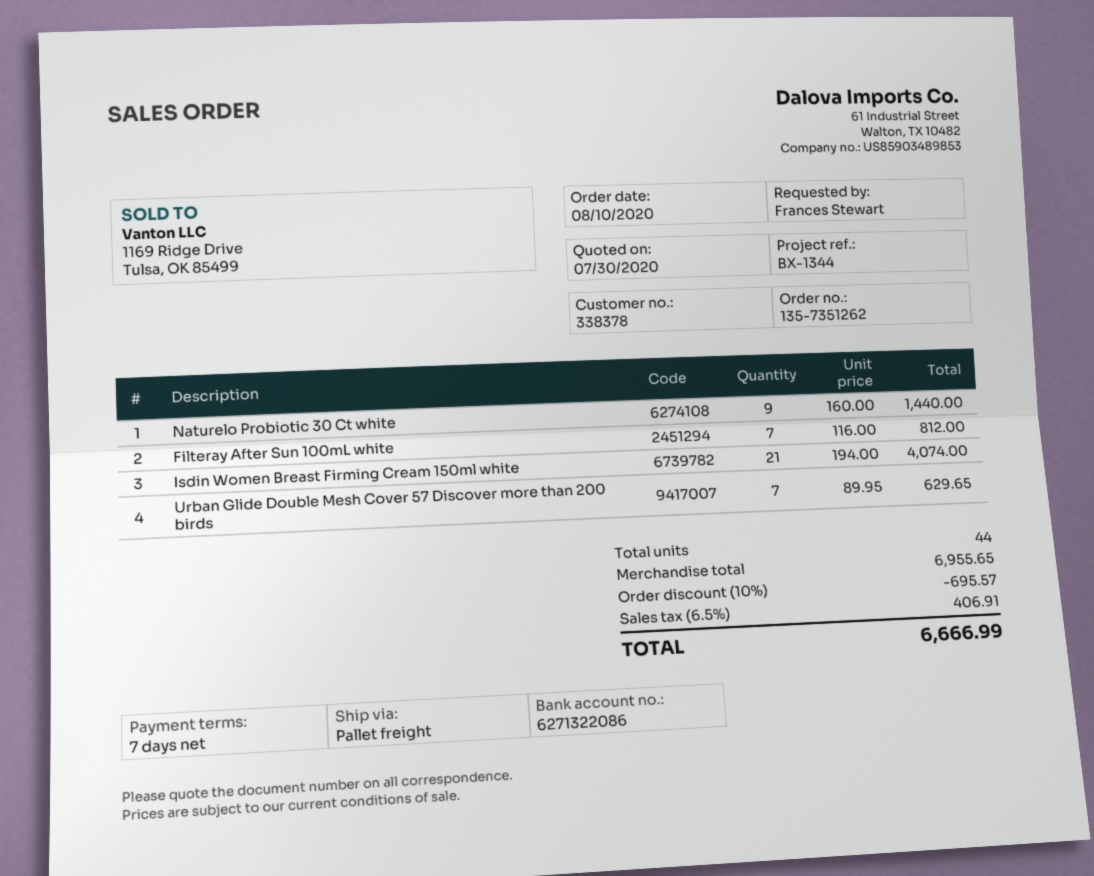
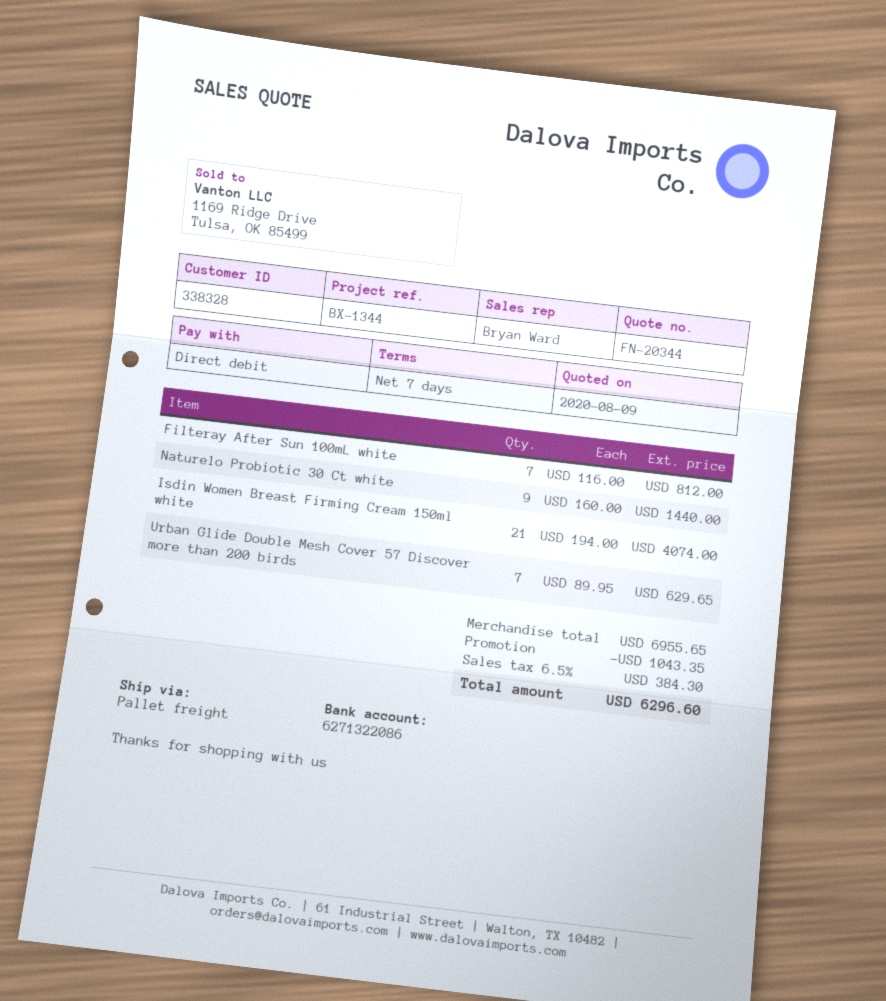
quote date: 2020-07-30 -> 2020-08-09
customer number: 338378 -> 338328
discount: 695.57 -> 1043.35
tax: 6.5% = 406.91 -> 6.5% = 384.30
total: 6666.99 -> 6296.60

